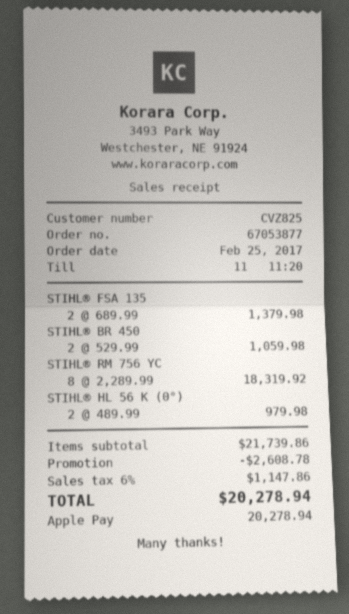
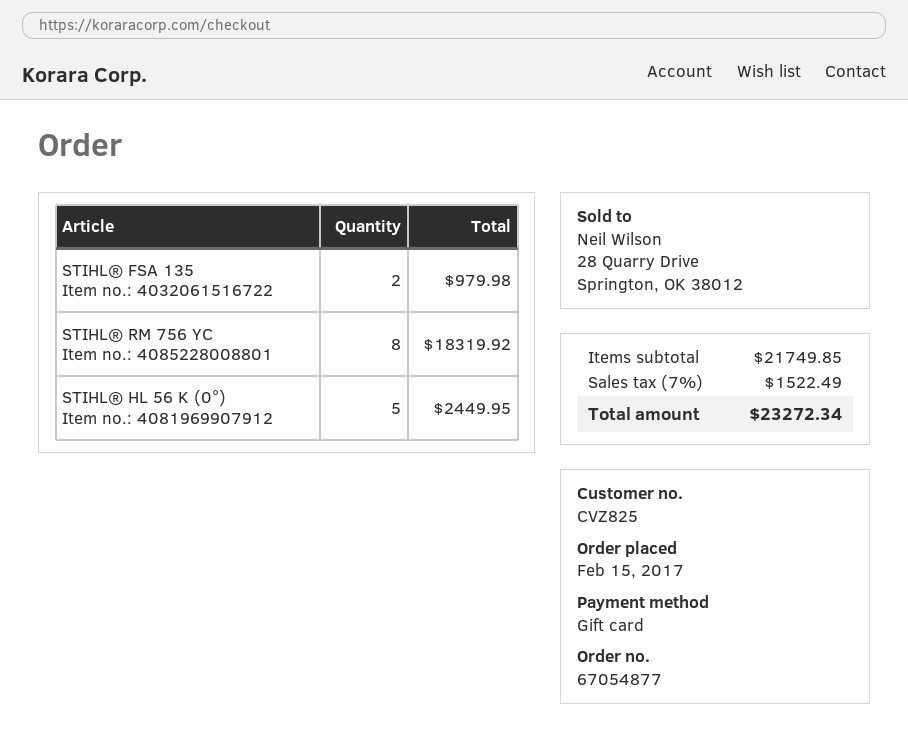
order number: 67053877 -> 67054877
order date: 2017-02-25 -> 2017-02-15
payment method: Apple Pay -> gift card
STIHL® FSA 135: 2 for 1379.98 -> 2 for 979.98
STIHL® BR 450: 2 for 1059.98 -> none
STIHL® HL 56 K (0°): 2 for 979.98 -> 5 for 2449.95
subtotal: 21739.86 -> 21749.85
discount: 2608.78 -> none
tax: 6% = 1147.86 -> 7% = 1522.49
total: 20278.94 -> 23272.34

